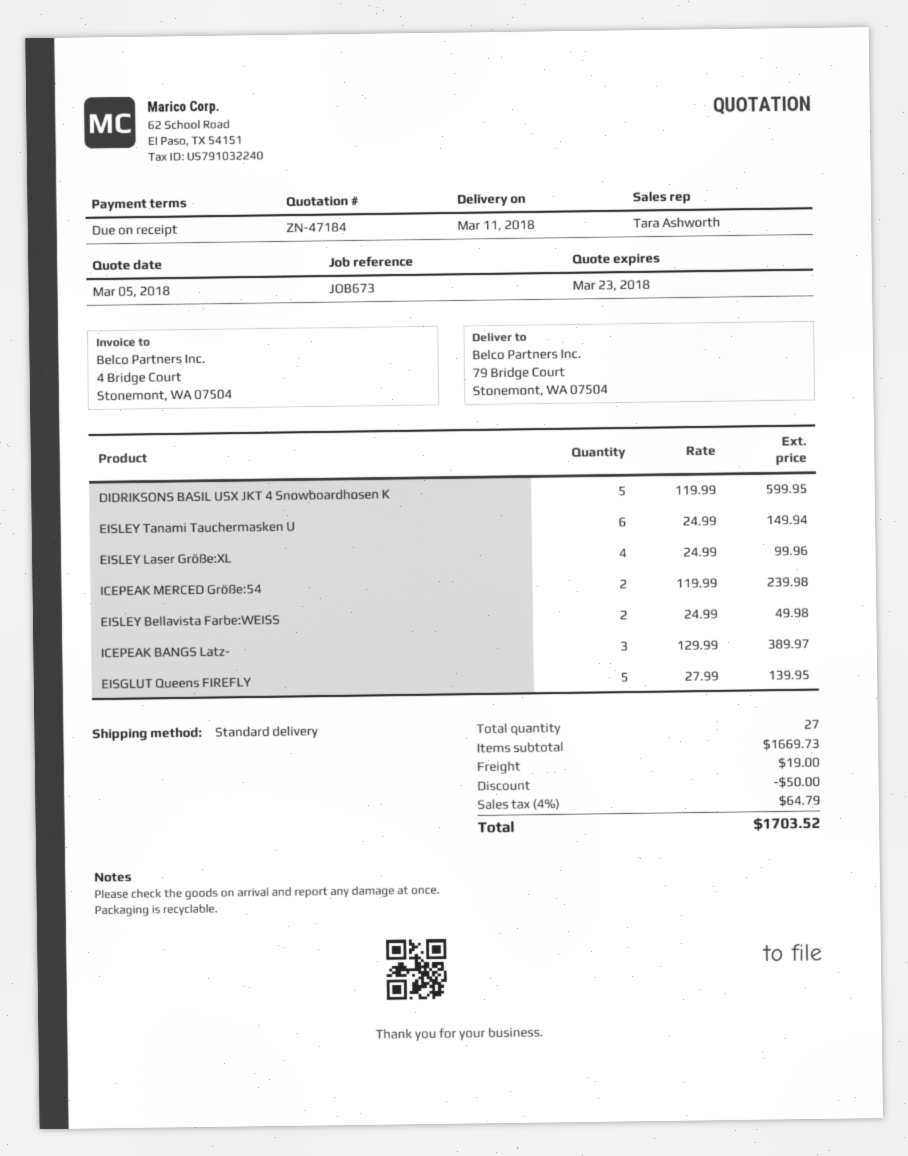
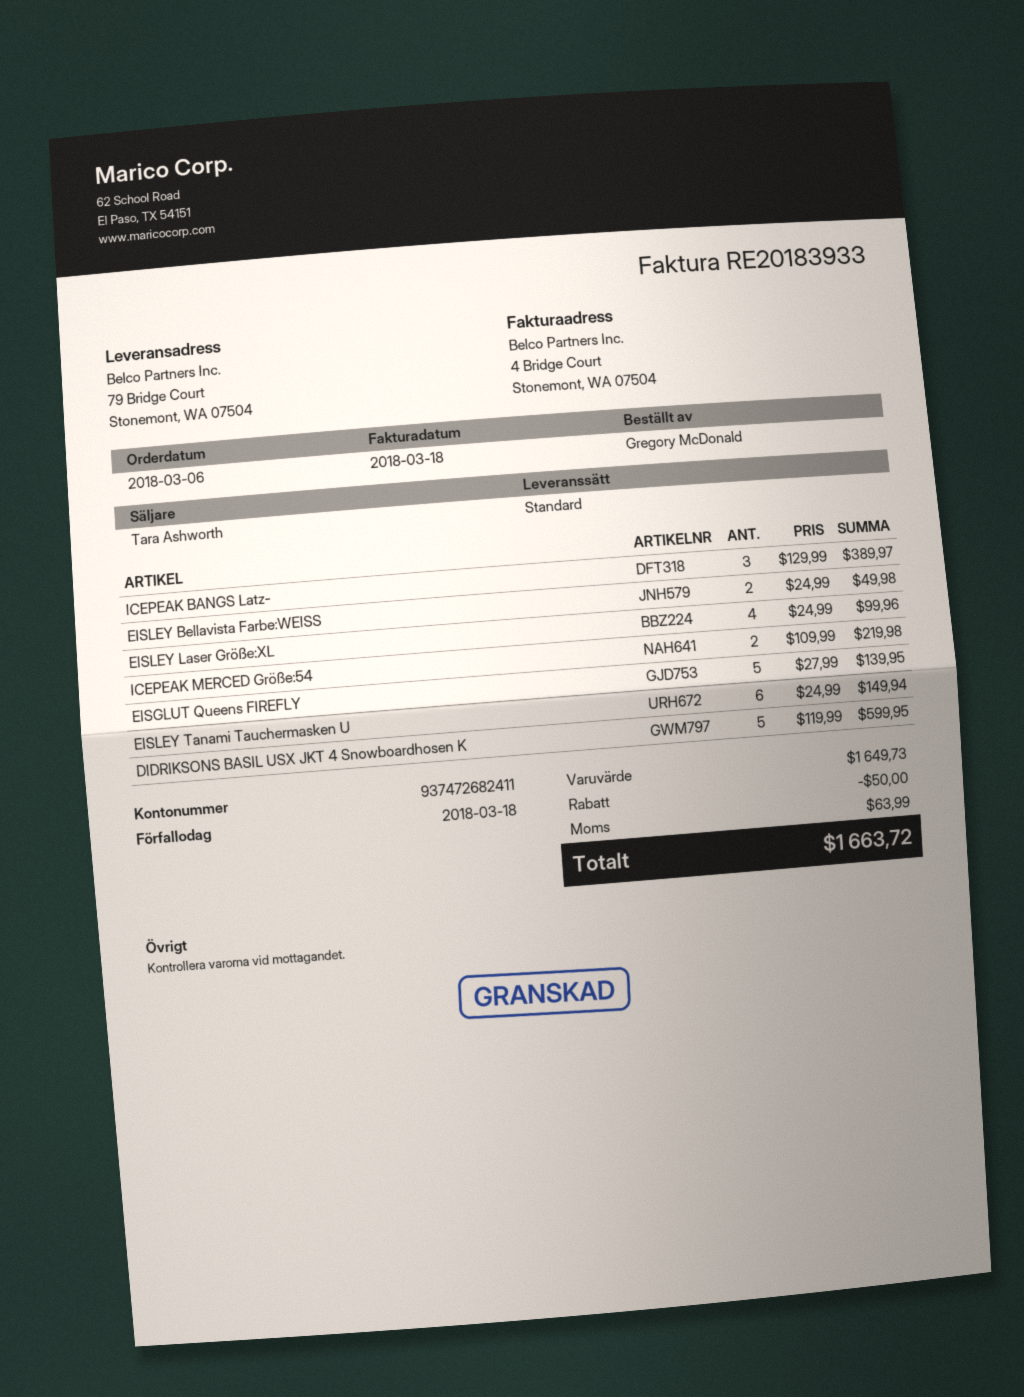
ICEPEAK MERCED Größe:54: 2 x 119.99 = 239.98 -> 2 x 109.99 = 219.98
subtotal: 1669.73 -> 1649.73
shipping: 19.00 -> none
tax: 64.79 -> 63.99
total: 1703.52 -> 1663.72

